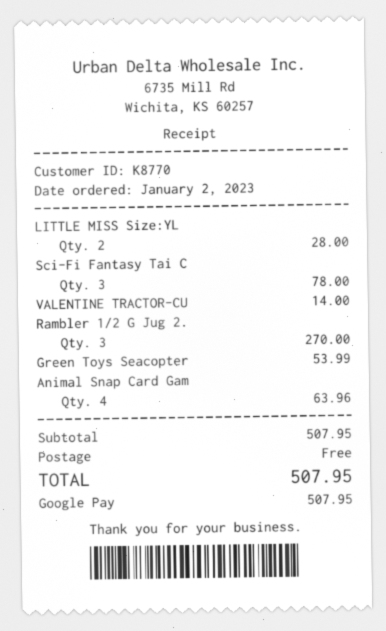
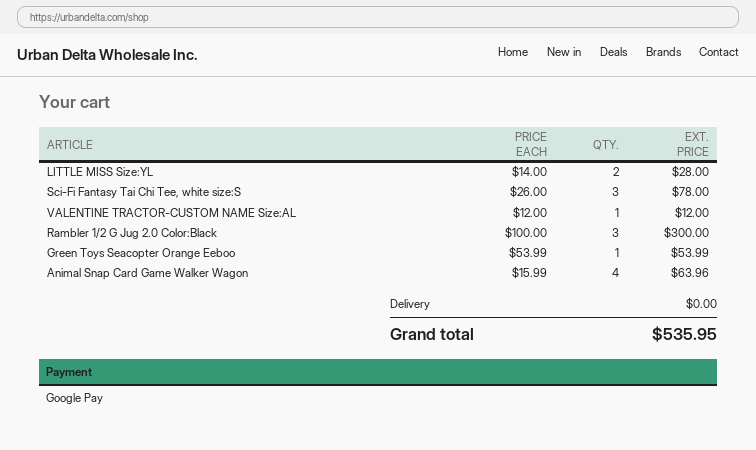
VALENTINE TRACTOR-CU: 1 for 14.00 -> 1 for 12.00
Rambler 1/2 G Jug 2.: 3 for 270.00 -> 3 for 300.00
total: 507.95 -> 535.95

